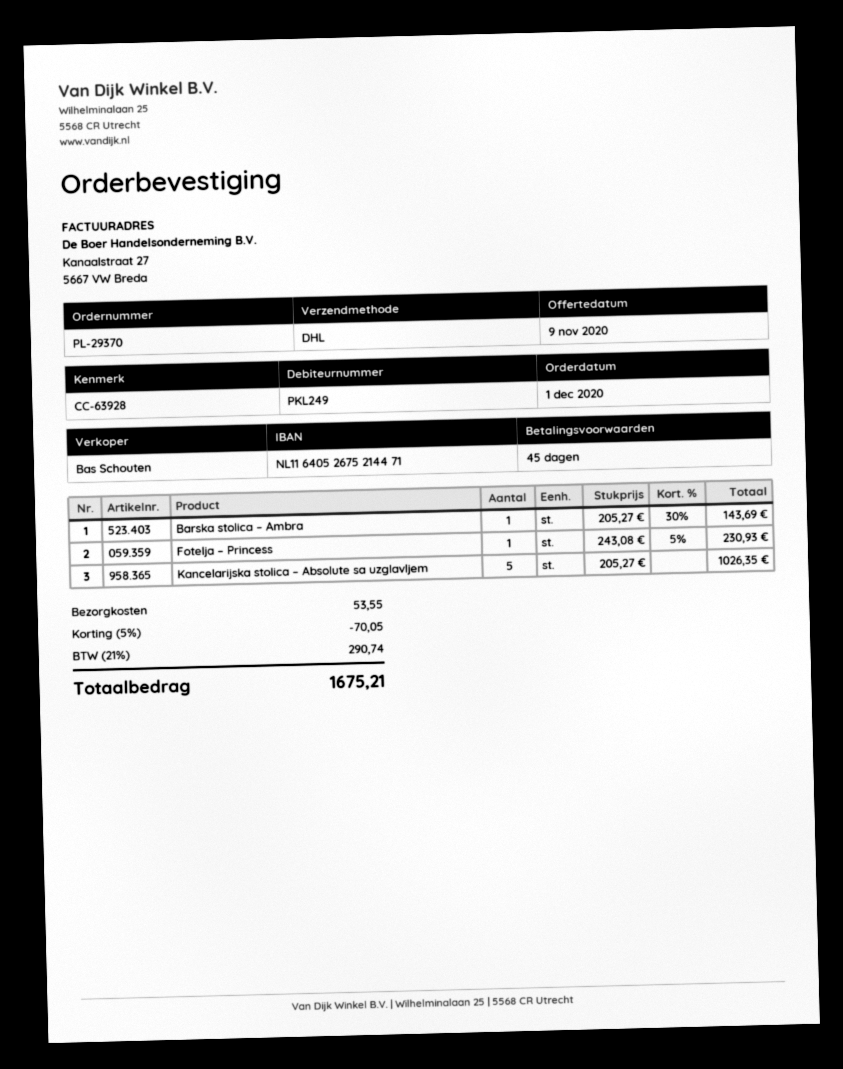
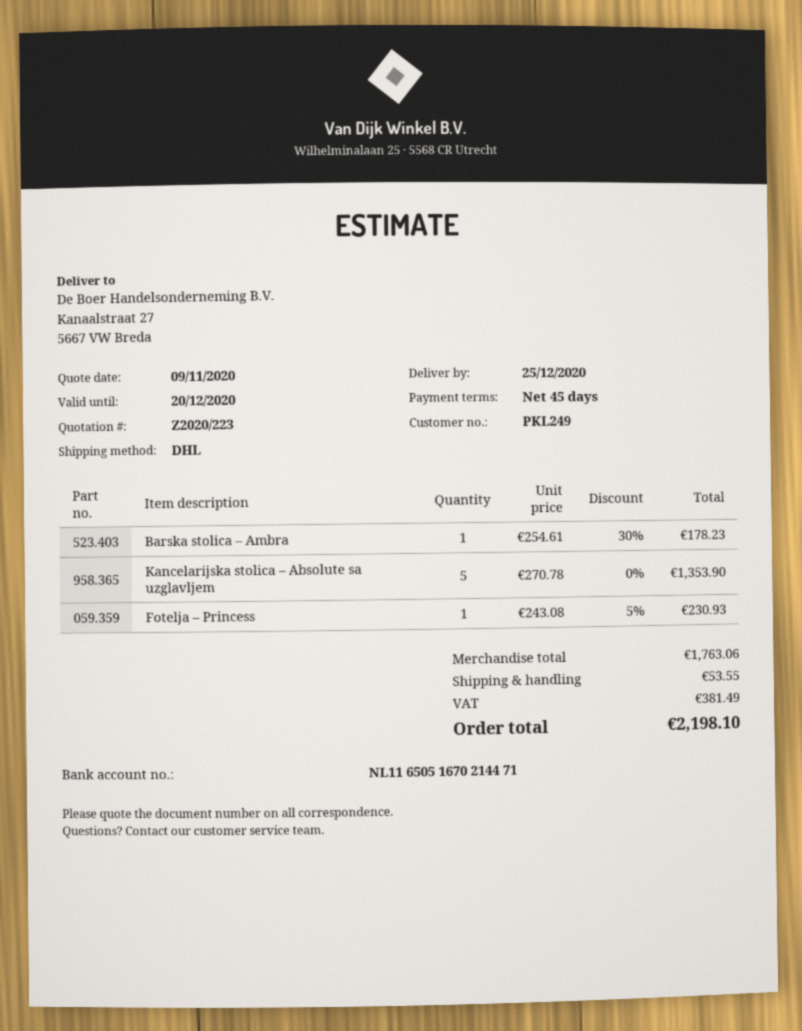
bank account: NL1164052675214471 -> NL1165051670214471
Barska stolica – Ambra: 1 x 205.27 - 30% = 143.69 -> 1 x 254.61 - 30% = 178.23
Kancelarijska stolica – Absolute sa uzglavljem: 5 x 205.27 = 1026.35 -> 5 x 270.78 = 1353.90
discount: 5% = 70.05 -> none
tax: 290.74 -> 381.49
total: 1675.21 -> 2198.10

